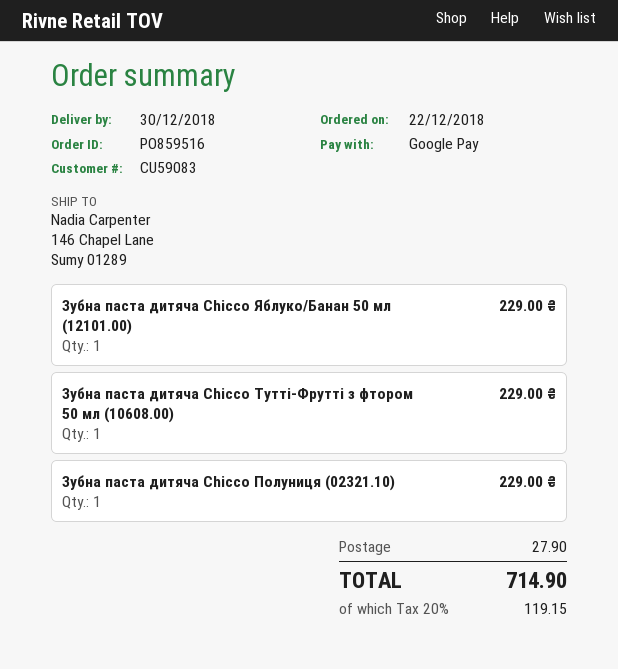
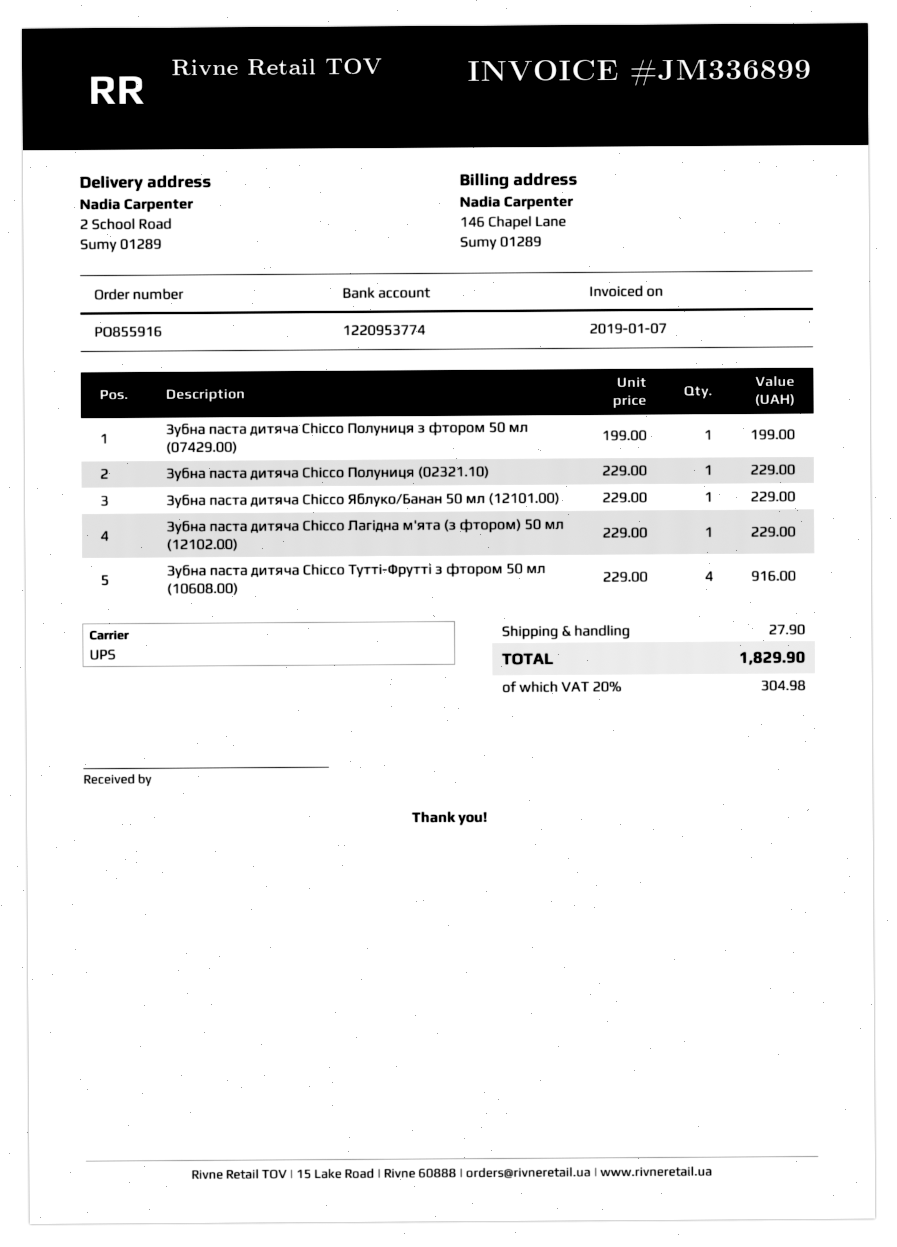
order number: PO859516 -> PO855916
ship to: 146 Chapel Lane, Sumy 01289 -> 2 School Road, Sumy 01289
Зубна паста дитяча Chicco Тутті-Фрутті з фтором 50 мл (10608.00): 1 for 229.00 -> 4 for 916.00
Зубна паста дитяча Chicco Полуниця з фтором 50 мл (07429.00): none -> 1 for 199.00
Зубна паста дитяча Chicco Лагідна м'ята (з фтором) 50 мл (12102.00): none -> 1 for 229.00
tax: 20% = 119.15 -> 20% = 304.98
total: 714.90 -> 1829.90

